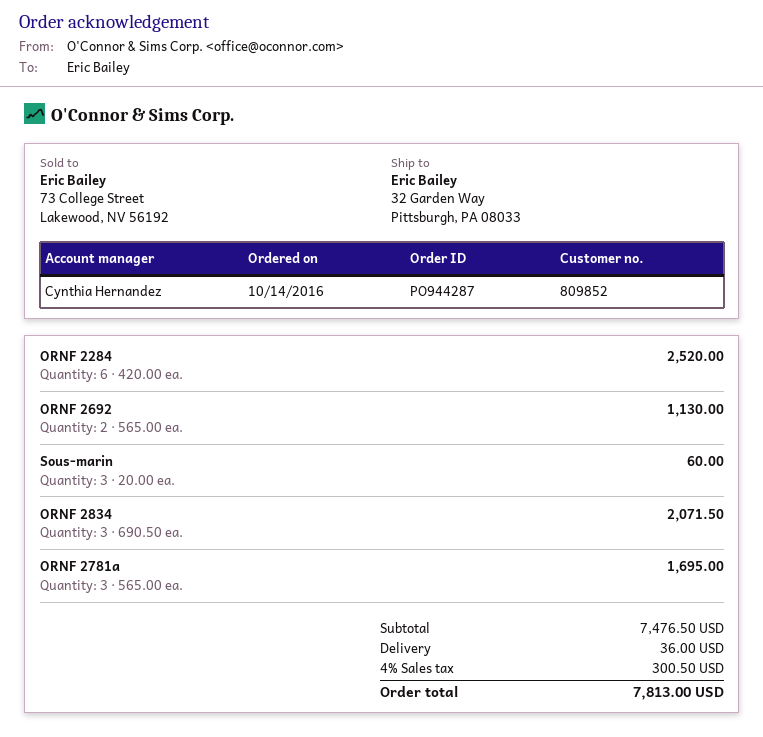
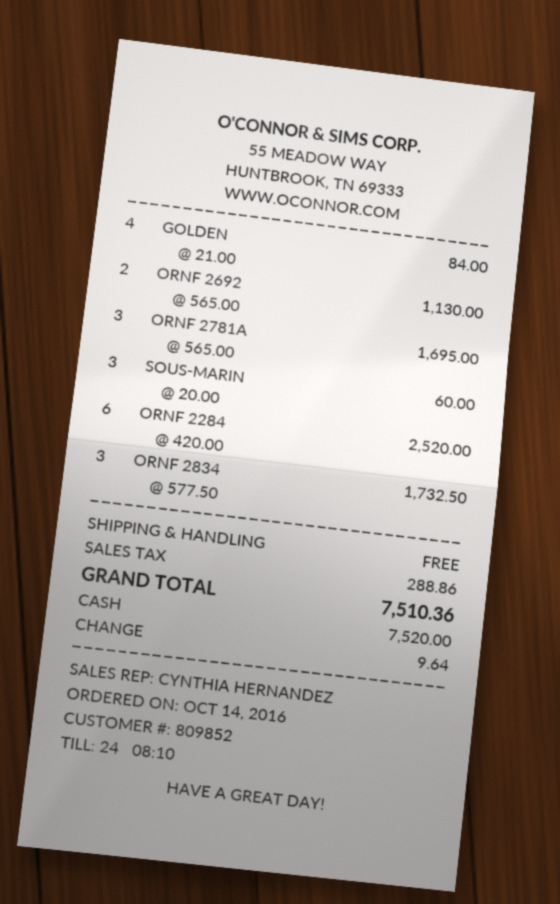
ORNF 2834: 3 x 690.50 = 2071.50 -> 3 x 577.50 = 1732.50
GOLDEN: none -> 4 x 21.00 = 84.00
shipping: 36.00 -> 0.00
tax: 300.50 -> 288.86
total: 7813.00 -> 7510.36

